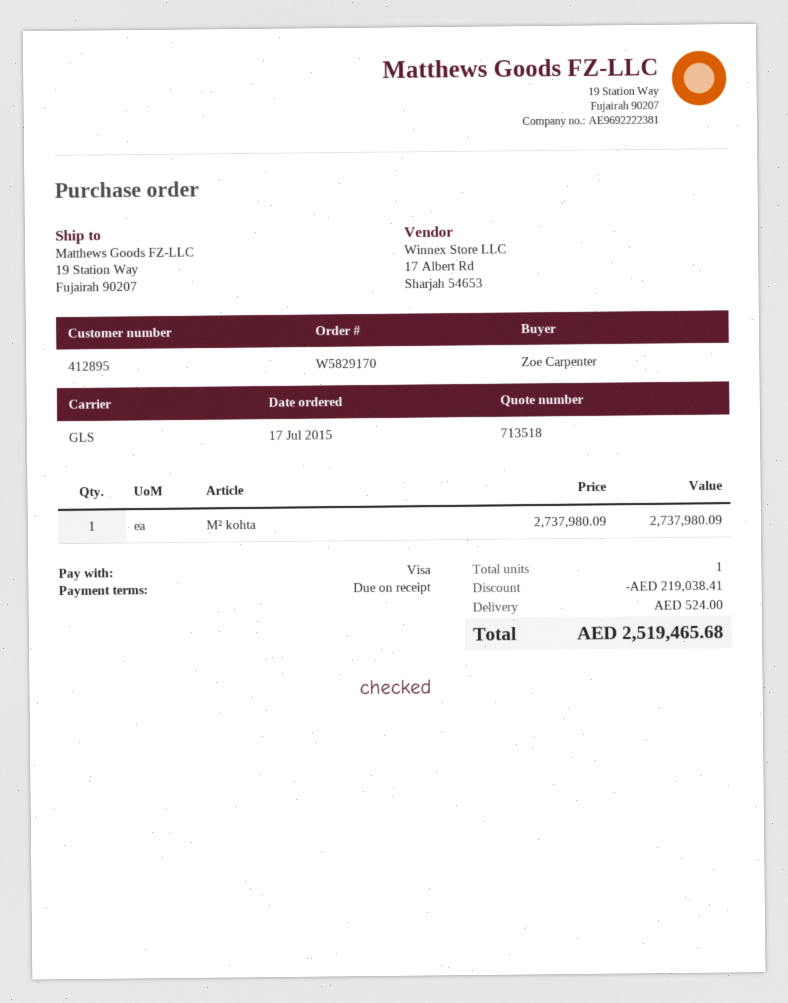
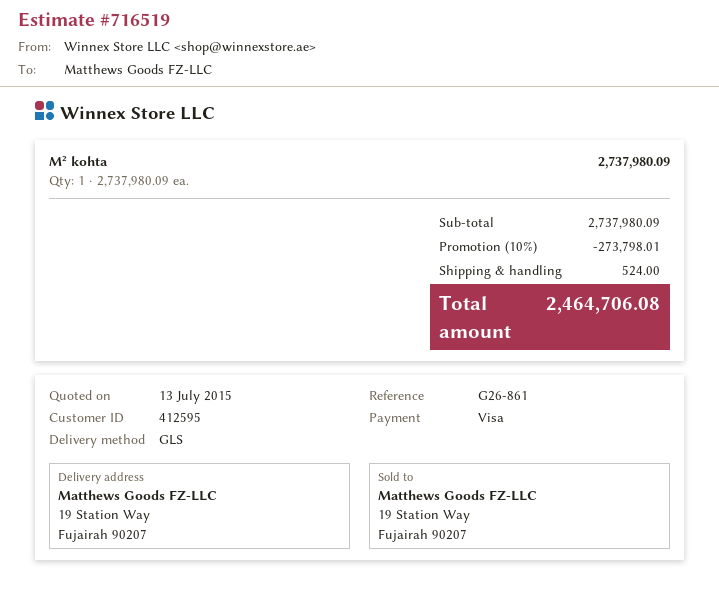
quote number: 713518 -> 716519
customer number: 412895 -> 412595
discount: 219038.41 -> 273798.01
total: 2519465.68 -> 2464706.08

